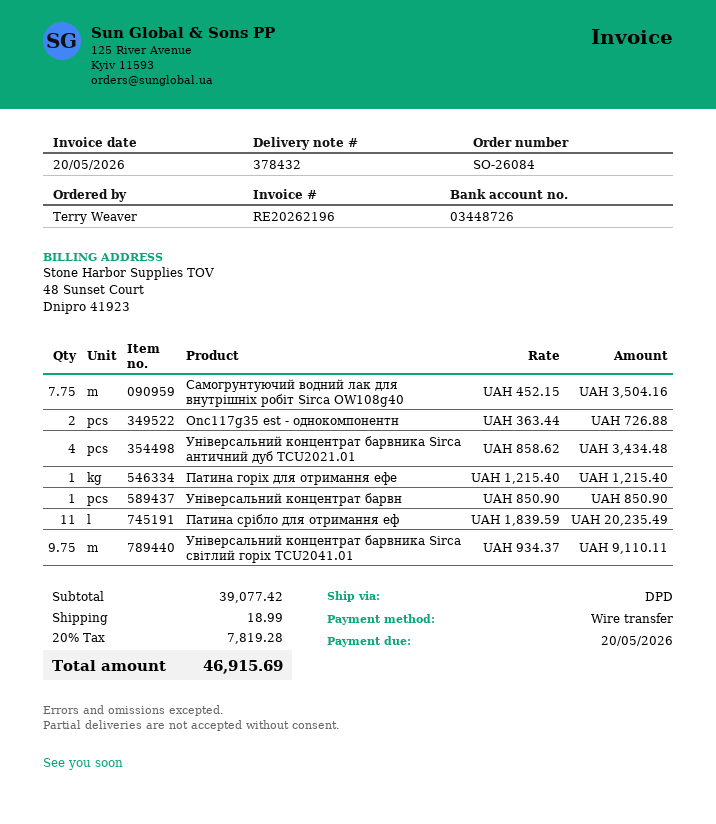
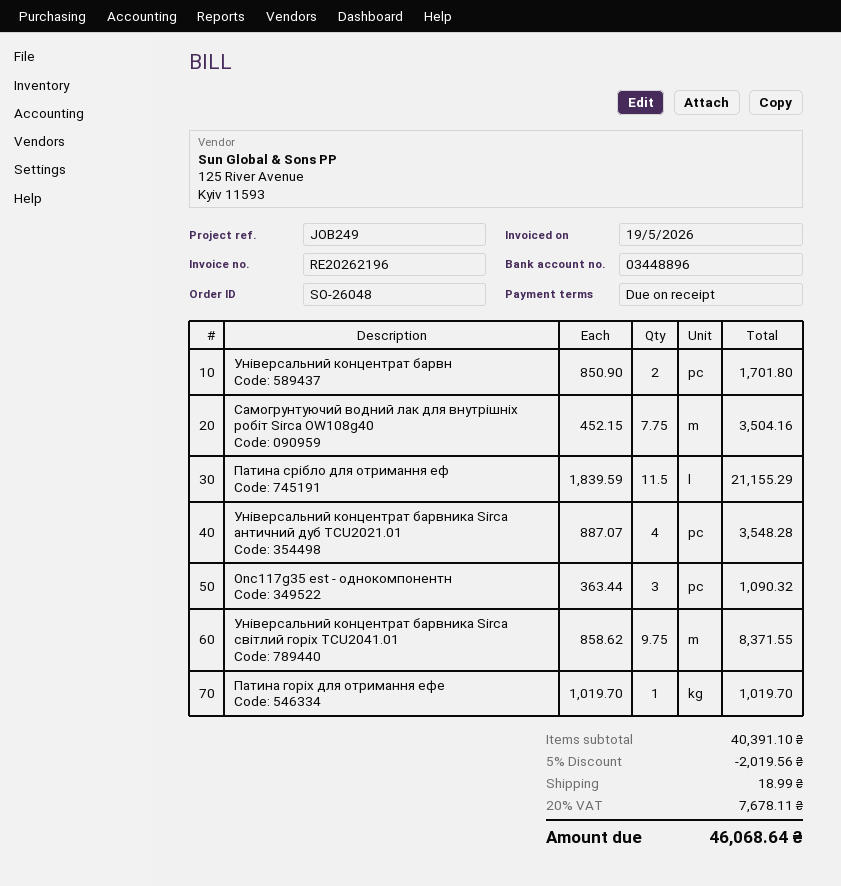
order number: SO-26084 -> SO-26048
invoice date: 2026-05-20 -> 2026-05-19
bank account: 03448726 -> 03448896
Onc117g35 est - однокомпонентн: 2 x 363.44 = 726.88 -> 3 x 363.44 = 1090.32
Універсальний концентрат барвника Sirca античний дуб TCU2021.01: 4 x 858.62 = 3434.48 -> 4 x 887.07 = 3548.28
Патина горіх для отримання ефе: 1 x 1215.40 = 1215.40 -> 1 x 1019.70 = 1019.70
Універсальний концентрат барвн: 1 x 850.90 = 850.90 -> 2 x 850.90 = 1701.80
Патина срібло для отримання еф: 11 x 1839.59 = 20235.49 -> 11.5 x 1839.59 = 21155.29
Універсальний концентрат барвника Sirca світлий горіх TCU2041.01: 9.75 x 934.37 = 9110.11 -> 9.75 x 858.62 = 8371.55
subtotal: 39077.42 -> 40391.10
discount: none -> 5% = 2019.56
tax: 20% = 7819.28 -> 20% = 7678.11
total: 46915.69 -> 46068.64

